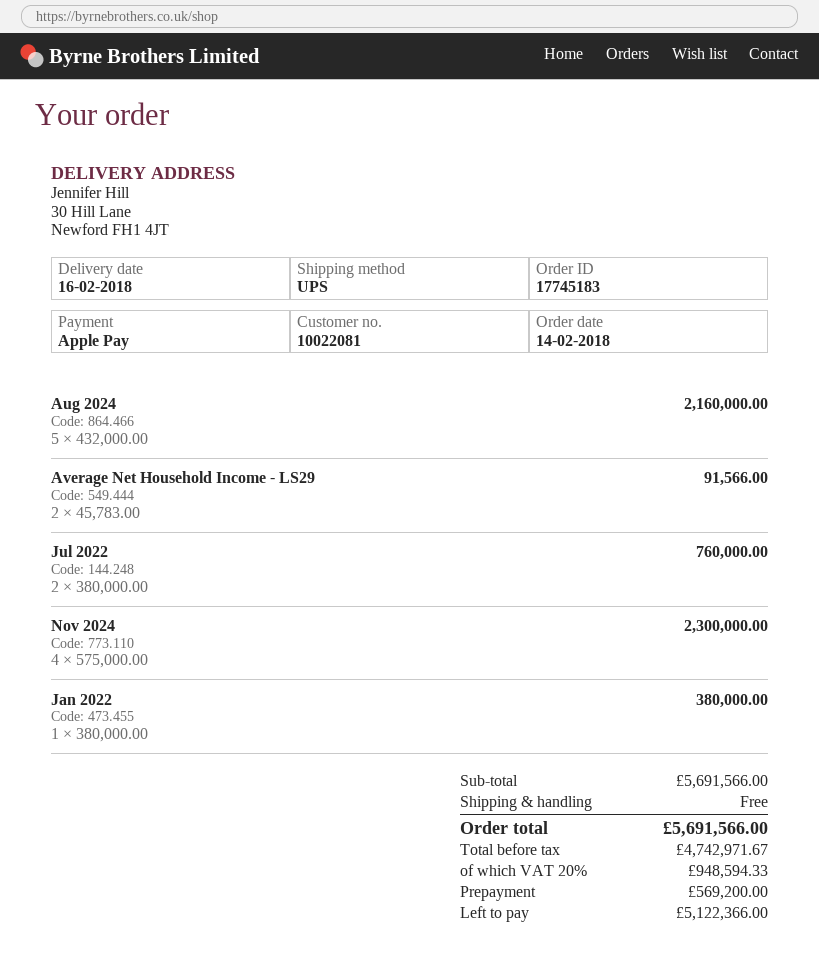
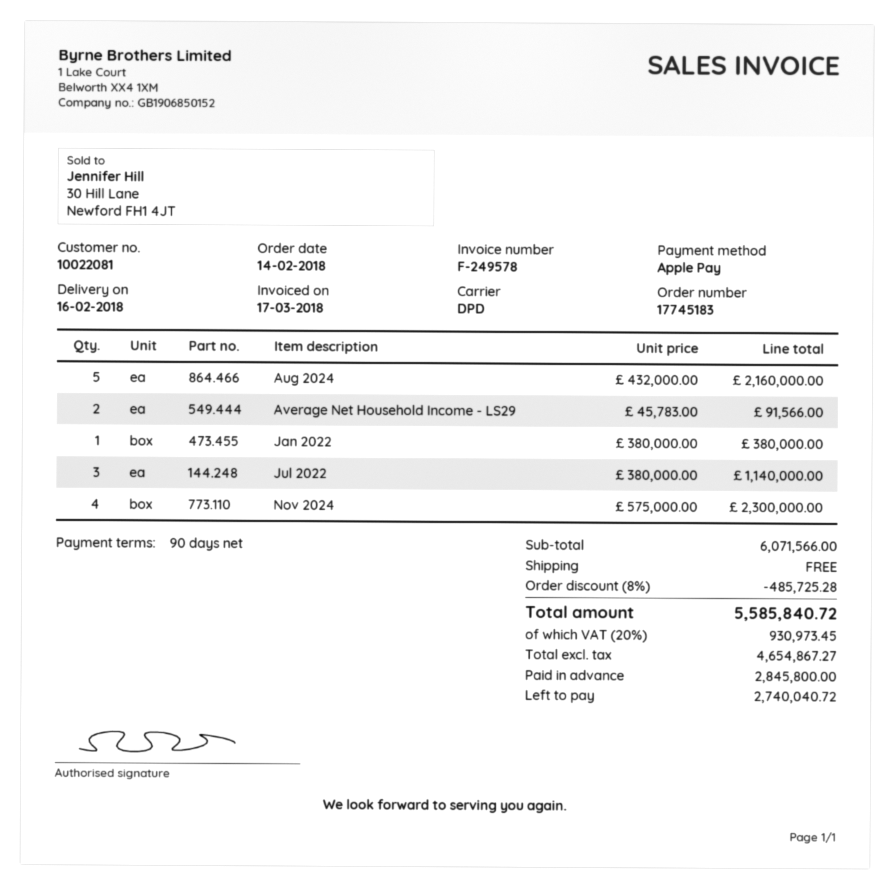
shipping method: UPS -> DPD
Jul 2022: 2 x 380000.00 = 760000.00 -> 3 x 380000.00 = 1140000.00
subtotal: 5691566.00 -> 6071566.00
discount: none -> 8% = 485725.28
net: 4742971.67 -> 4654867.27
tax: 20% = 948594.33 -> 20% = 930973.45
total: 5691566.00 -> 5585840.72
deposit: 569200.00 -> 2845800.00
balance: 5122366.00 -> 2740040.72

